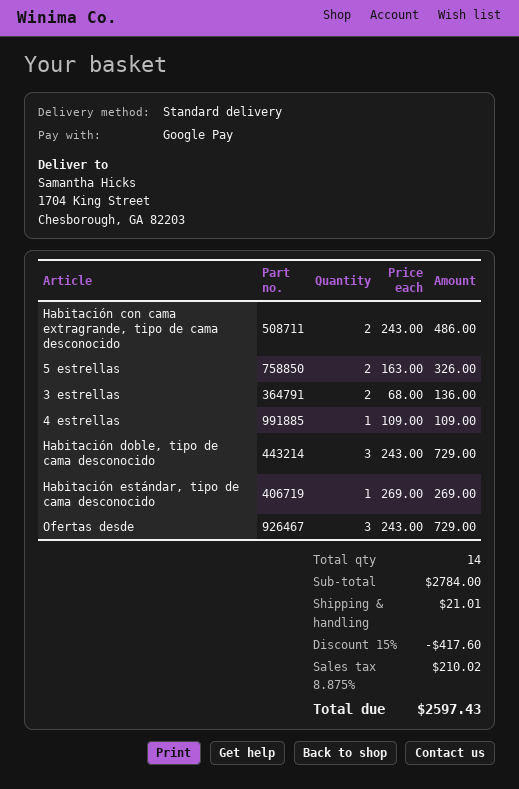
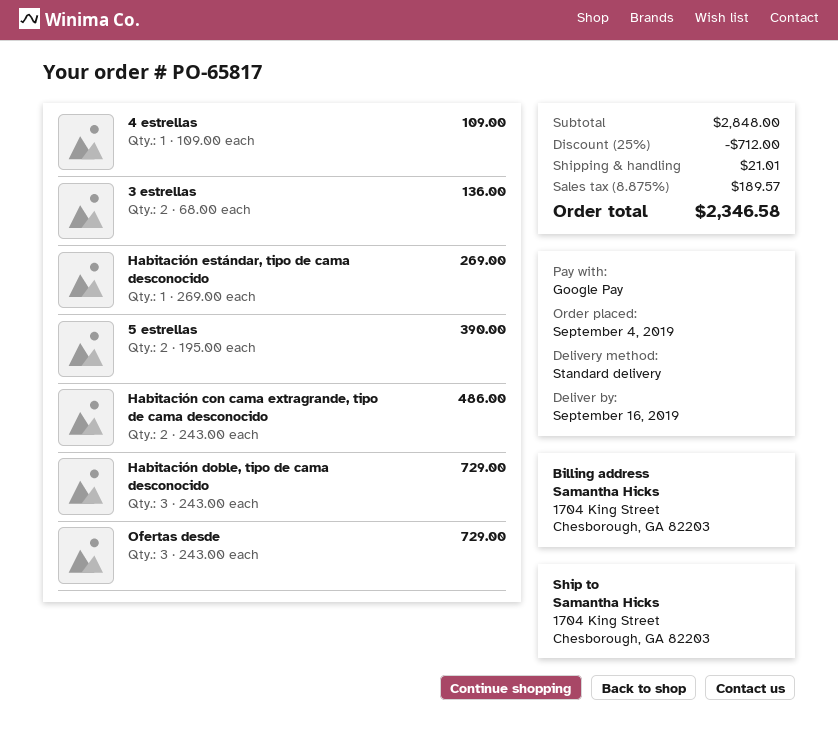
5 estrellas: 2 x 163.00 = 326.00 -> 2 x 195.00 = 390.00
subtotal: 2784.00 -> 2848.00
discount: 15% = 417.60 -> 25% = 712.00
tax: 8.875% = 210.02 -> 8.875% = 189.57
total: 2597.43 -> 2346.58

